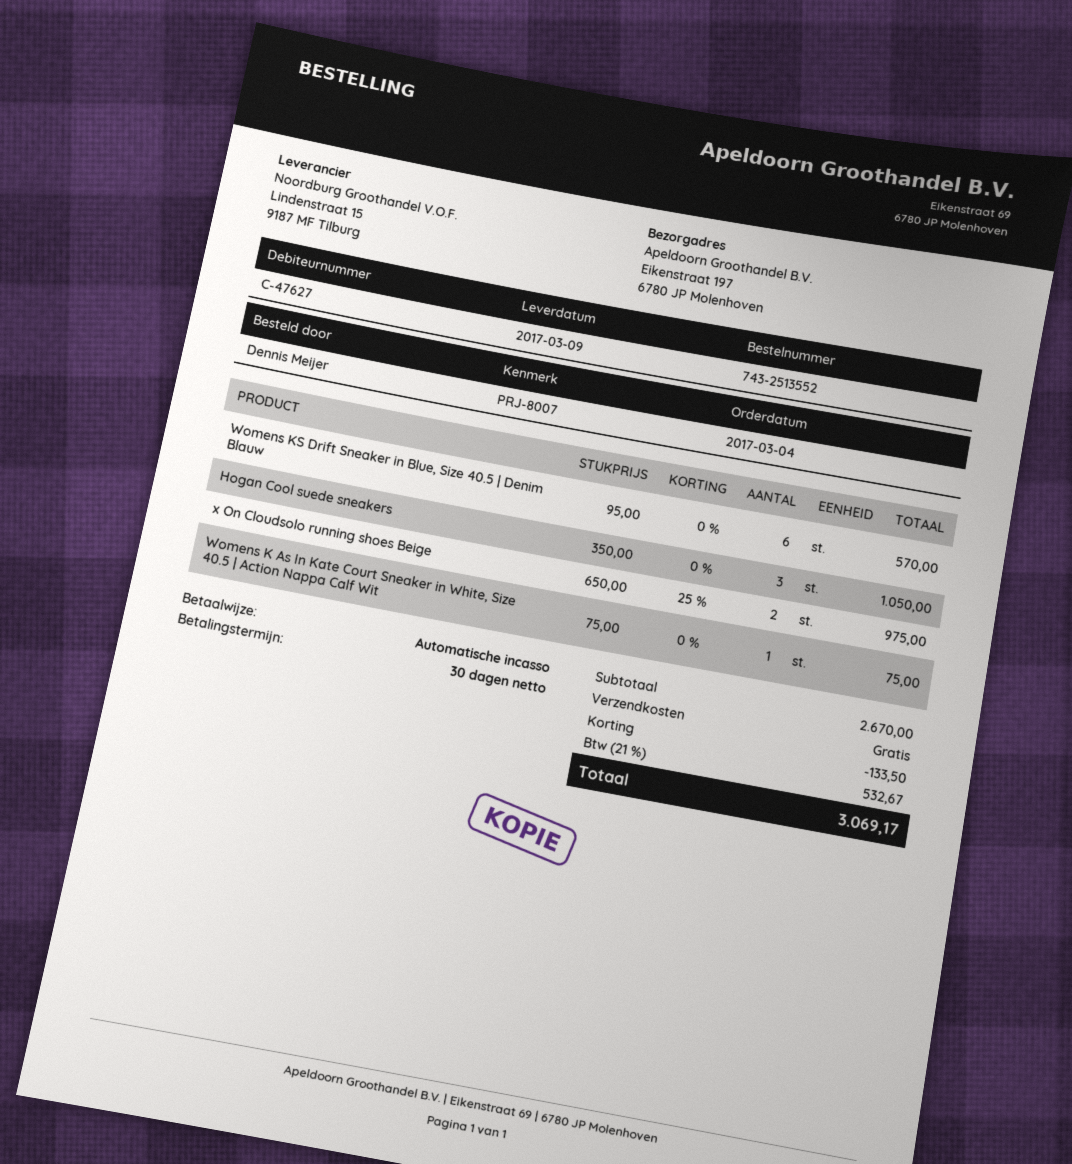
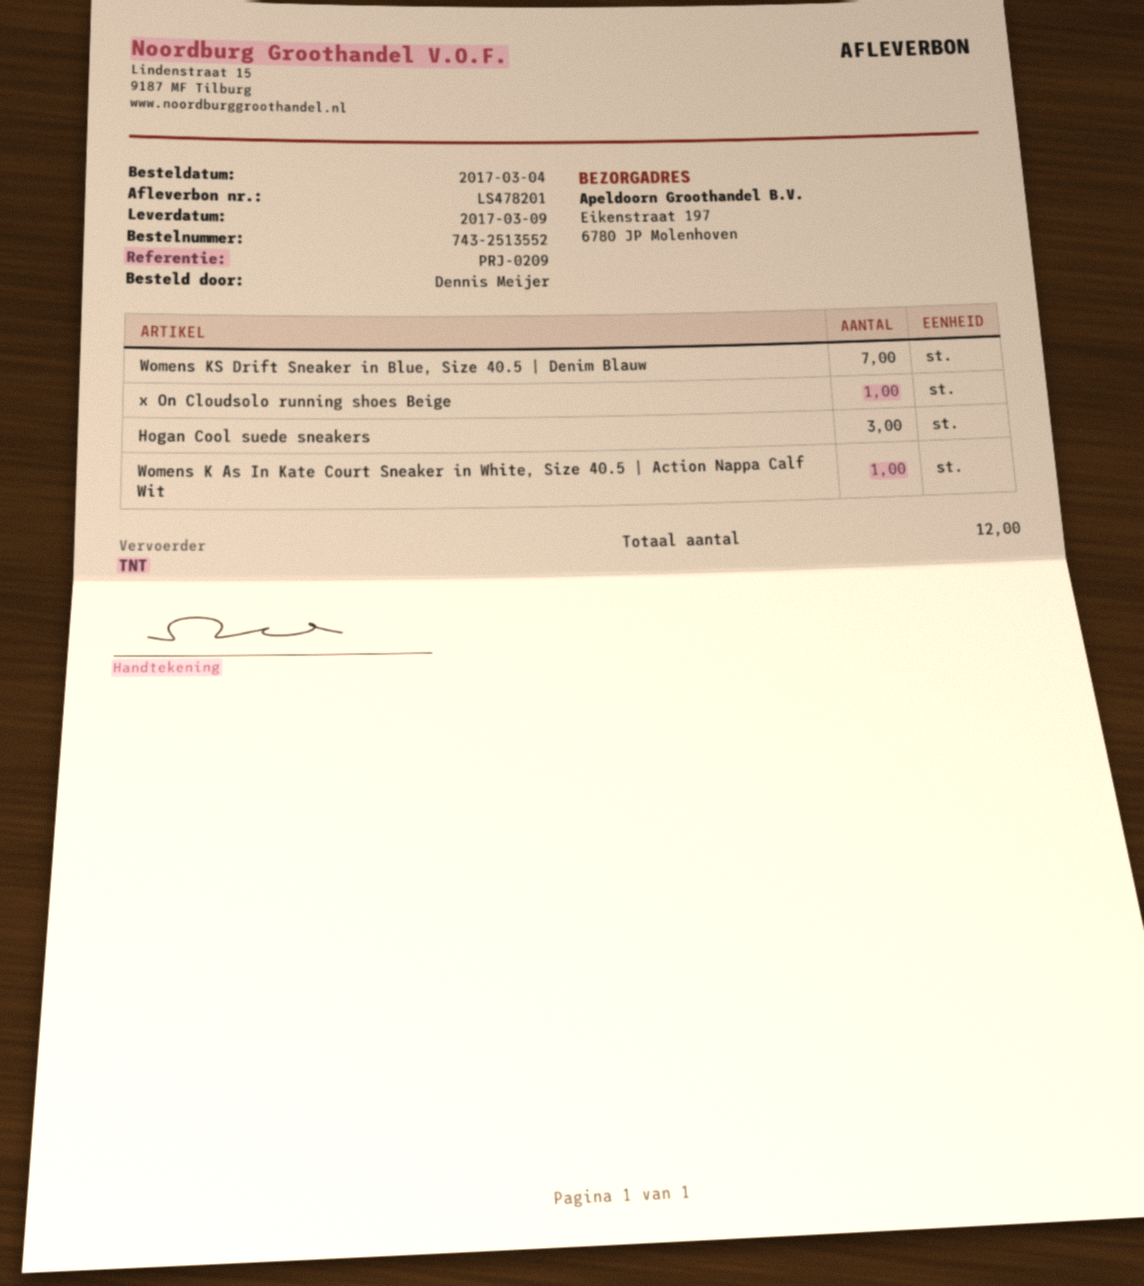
reference: PRJ-8007 -> PRJ-0209
Womens KS Drift Sneaker in Blue, Size 40.5 | Denim Blauw: 6 -> 7
x On Cloudsolo running shoes Beige: 2 -> 1

